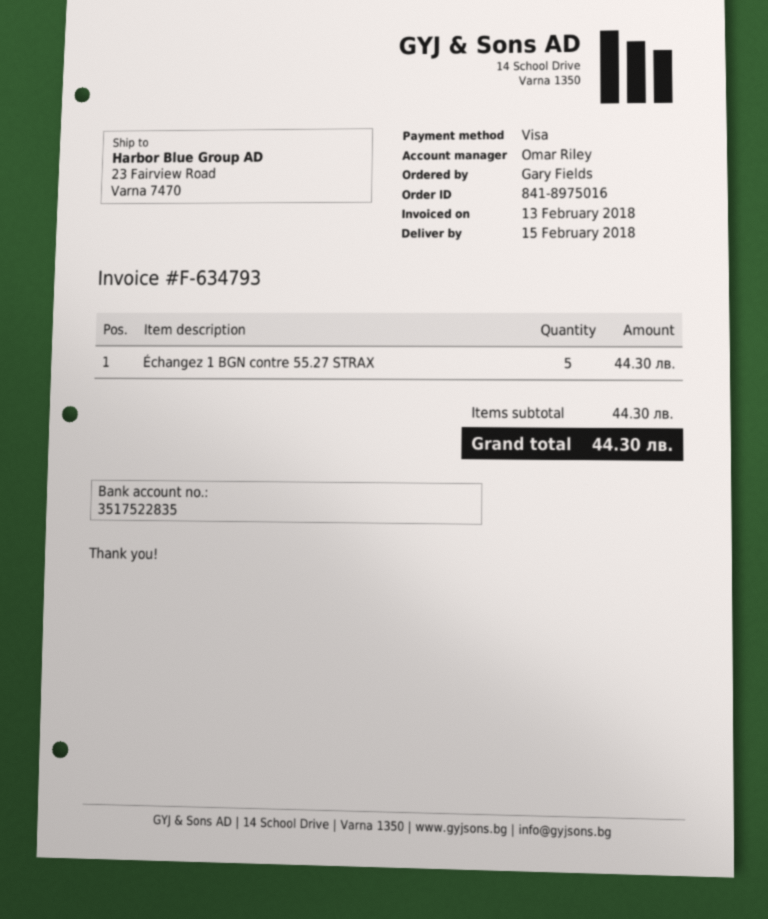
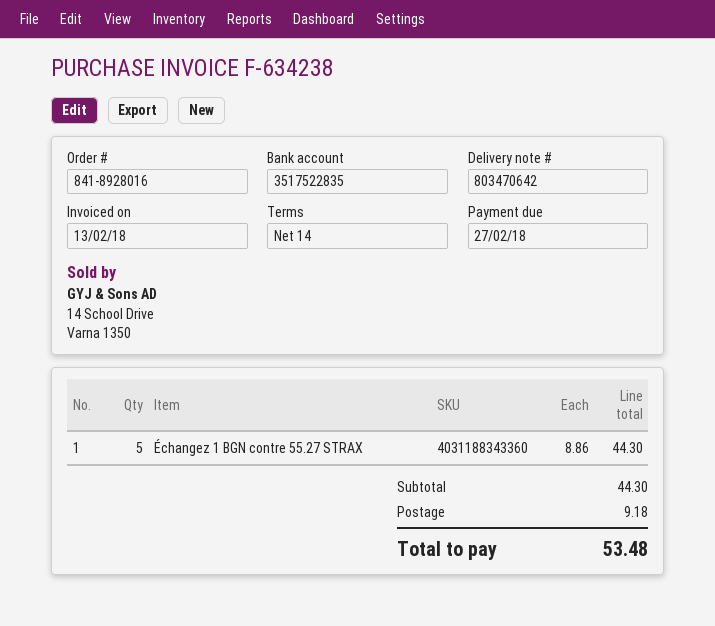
order number: 841-8975016 -> 841-8928016
invoice number: F-634793 -> F-634238
shipping: none -> 9.18
total: 44.30 -> 53.48

